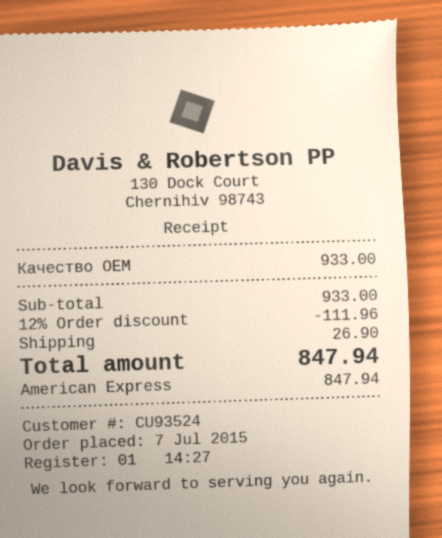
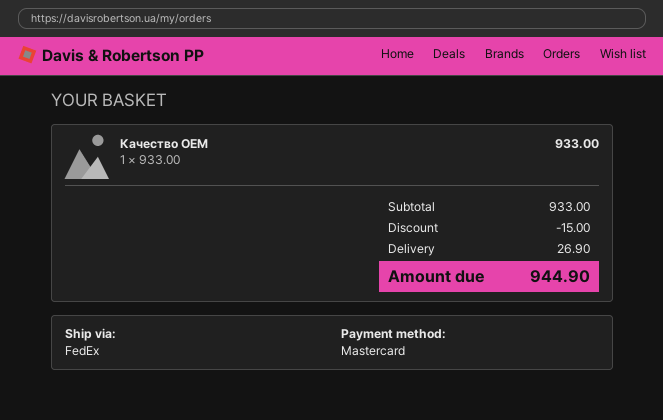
payment method: American Express -> Mastercard
discount: 111.96 -> 15.00
total: 847.94 -> 944.90

